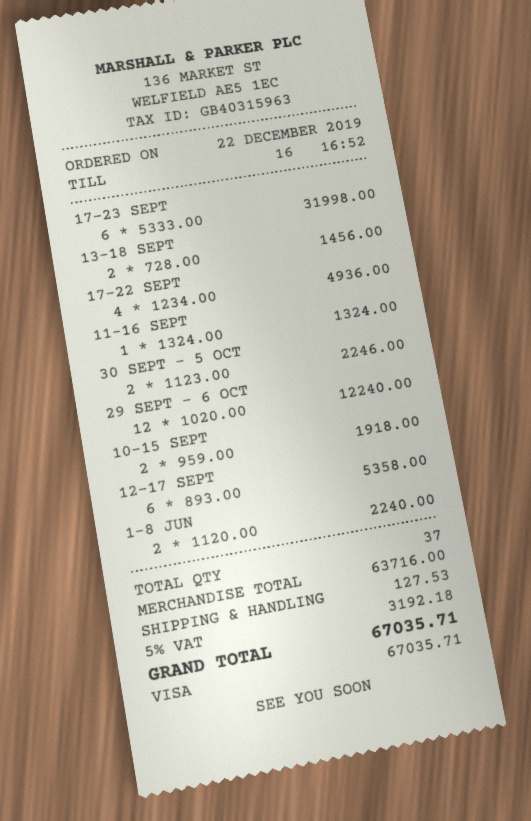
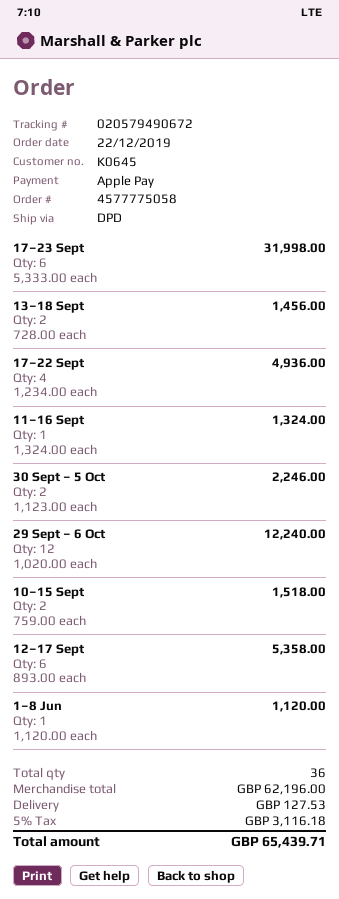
payment method: Visa -> Apple Pay
10–15 SEPT: 2 x 959.00 = 1918.00 -> 2 x 759.00 = 1518.00
1–8 JUN: 2 x 1120.00 = 2240.00 -> 1 x 1120.00 = 1120.00
total quantity: 37 -> 36
subtotal: 63716.00 -> 62196.00
tax: 5% = 3192.18 -> 5% = 3116.18
total: 67035.71 -> 65439.71

